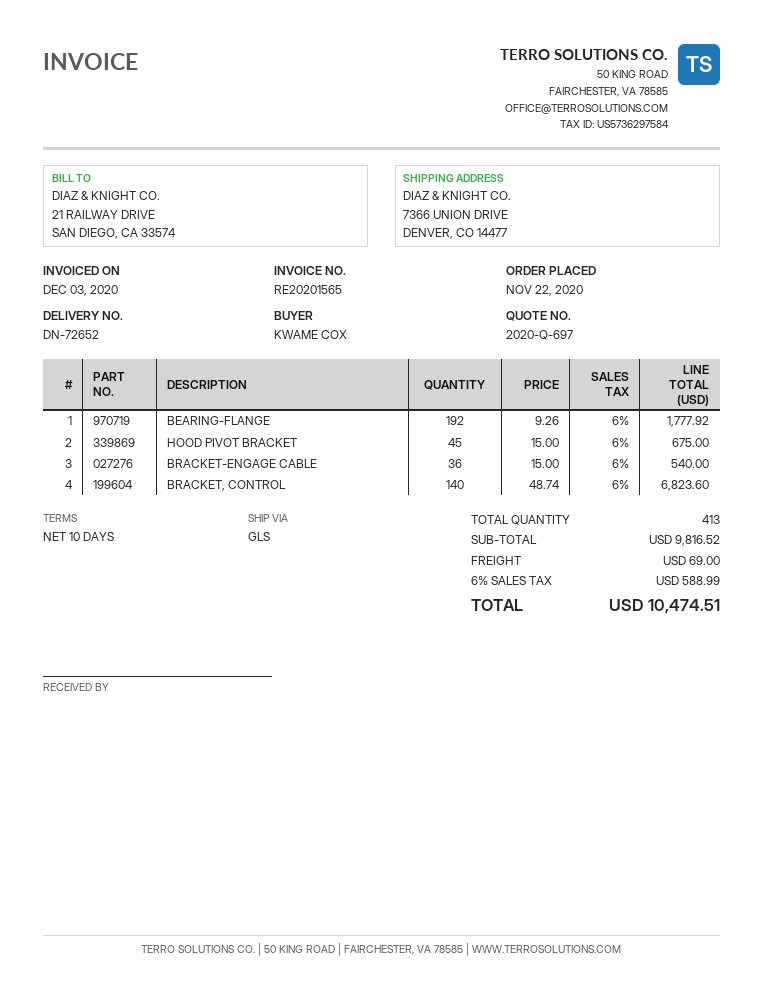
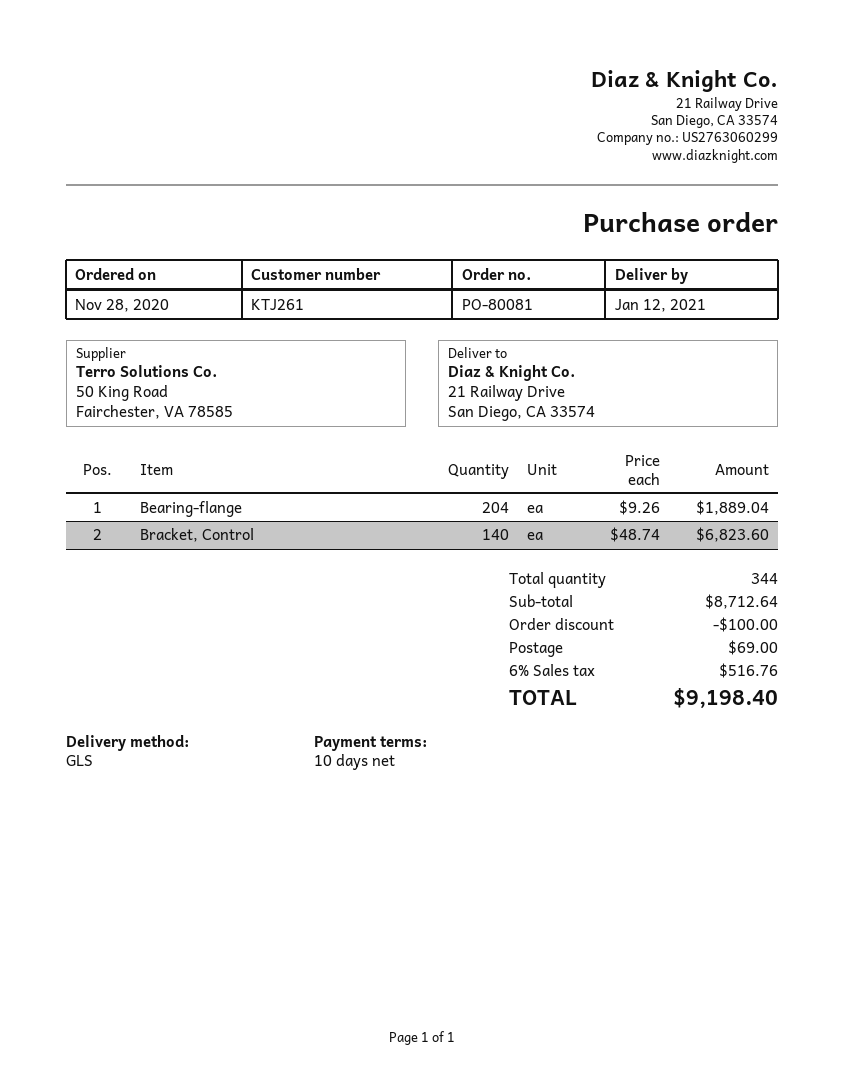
order date: 2020-11-22 -> 2020-11-28
ship to: 7366 UNION DRIVE, DENVER, CO 14477 -> 21 Railway Drive, San Diego, CA 33574
BEARING-FLANGE: 192 x 9.26 = 1777.92 -> 204 x 9.26 = 1889.04
HOOD PIVOT BRACKET: 45 x 15.00 = 675.00 -> none
BRACKET-ENGAGE CABLE: 36 x 15.00 = 540.00 -> none
total quantity: 413 -> 344
subtotal: 9816.52 -> 8712.64
discount: none -> 100.00
tax: 6% = 588.99 -> 6% = 516.76
total: 10474.51 -> 9198.40

